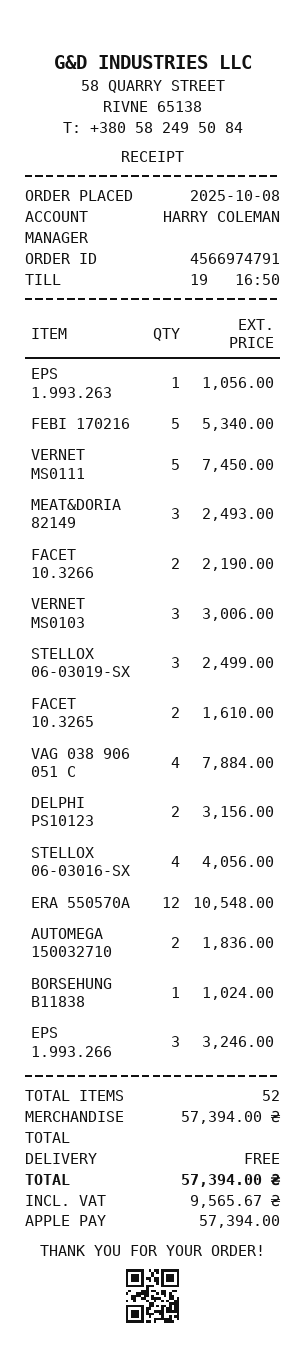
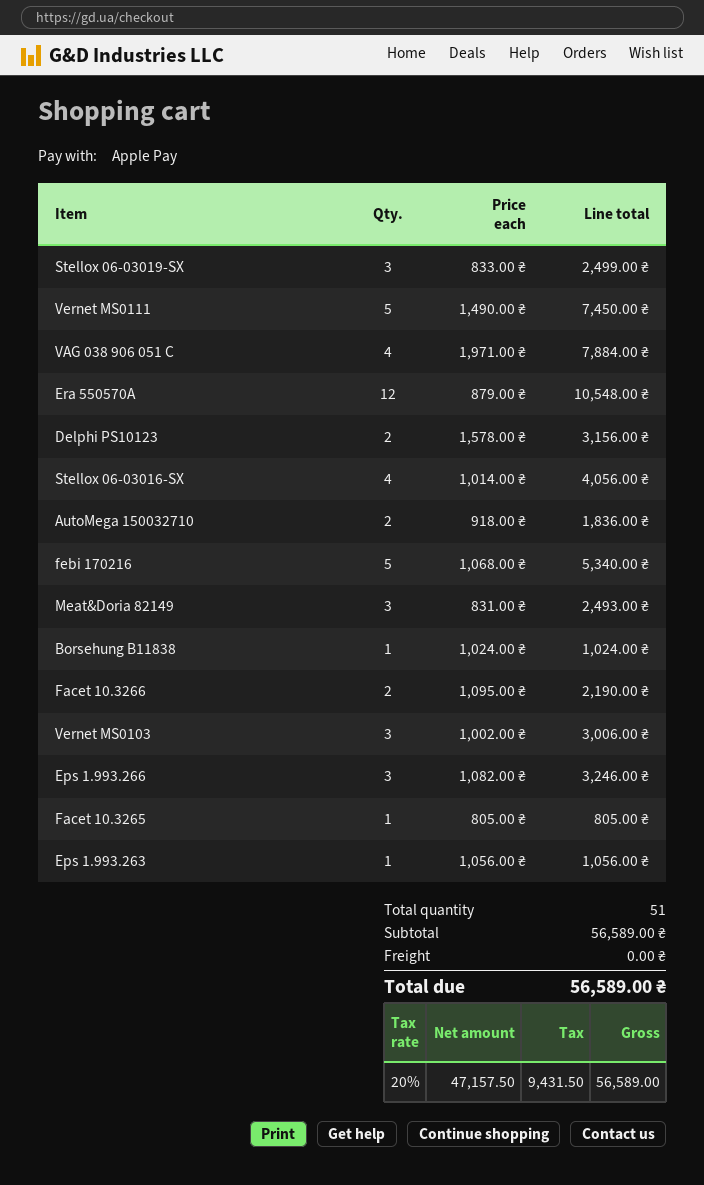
FACET 10.3265: 2 for 1610.00 -> 1 for 805.00
total quantity: 52 -> 51
subtotal: 57394.00 -> 56589.00
tax: 9565.67 -> 9431.50
total: 57394.00 -> 56589.00

